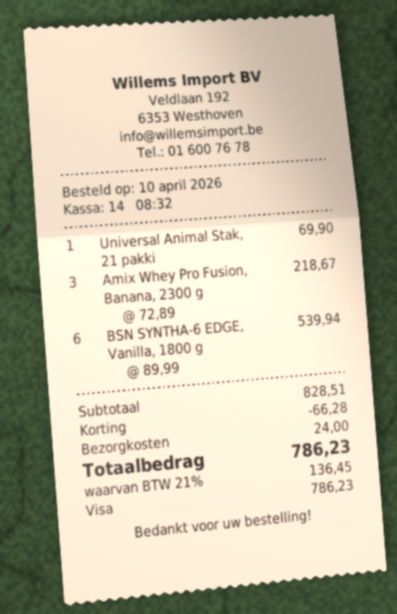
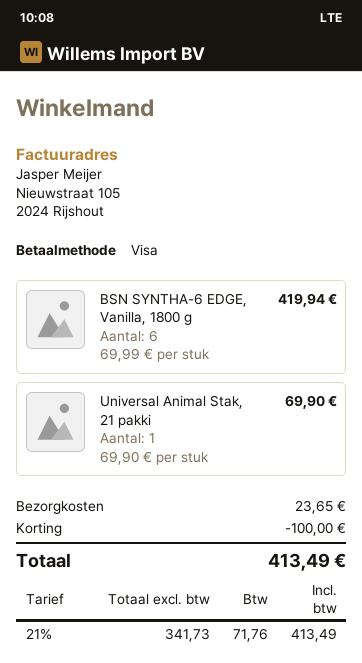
Amix Whey Pro Fusion, Banana, 2300 g: 3 x 72.89 = 218.67 -> none
BSN SYNTHA-6 EDGE, Vanilla, 1800 g: 6 x 89.99 = 539.94 -> 6 x 69.99 = 419.94
discount: 66.28 -> 100.00
shipping: 24.00 -> 23.65
tax: 21% = 136.45 -> 21% = 71.76
total: 786.23 -> 413.49

